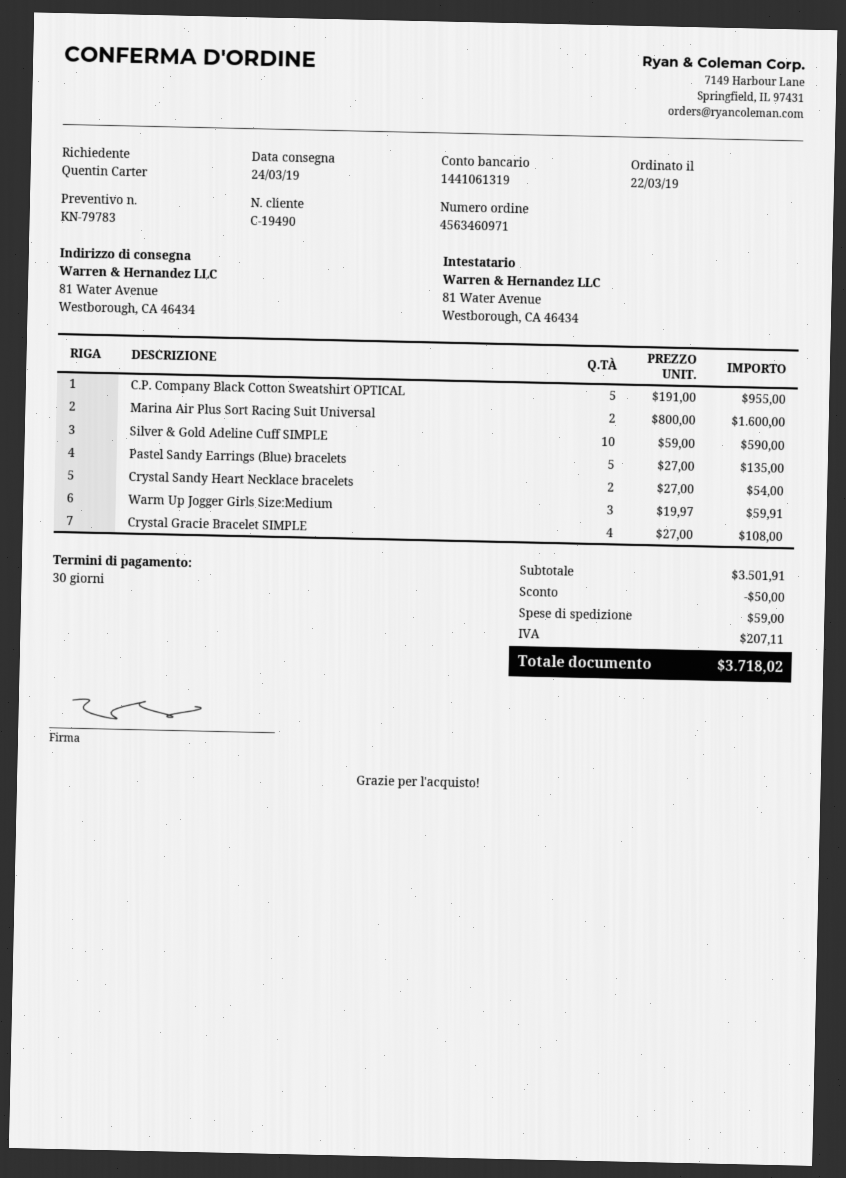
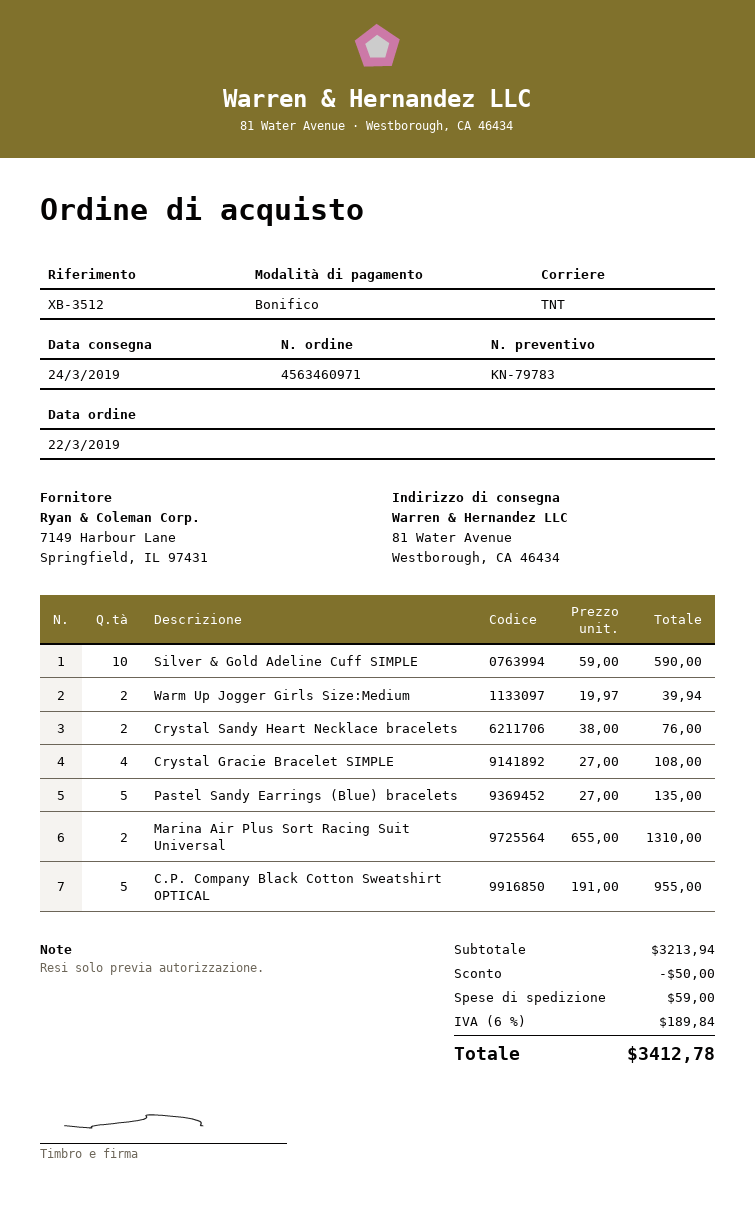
Marina Air Plus Sort Racing Suit Universal: 2 x 800.00 = 1600.00 -> 2 x 655.00 = 1310.00
Crystal Sandy Heart Necklace bracelets: 2 x 27.00 = 54.00 -> 2 x 38.00 = 76.00
Warm Up Jogger Girls Size:Medium: 3 x 19.97 = 59.91 -> 2 x 19.97 = 39.94
subtotal: 3501.91 -> 3213.94
tax: 207.11 -> 189.84
total: 3718.02 -> 3412.78

